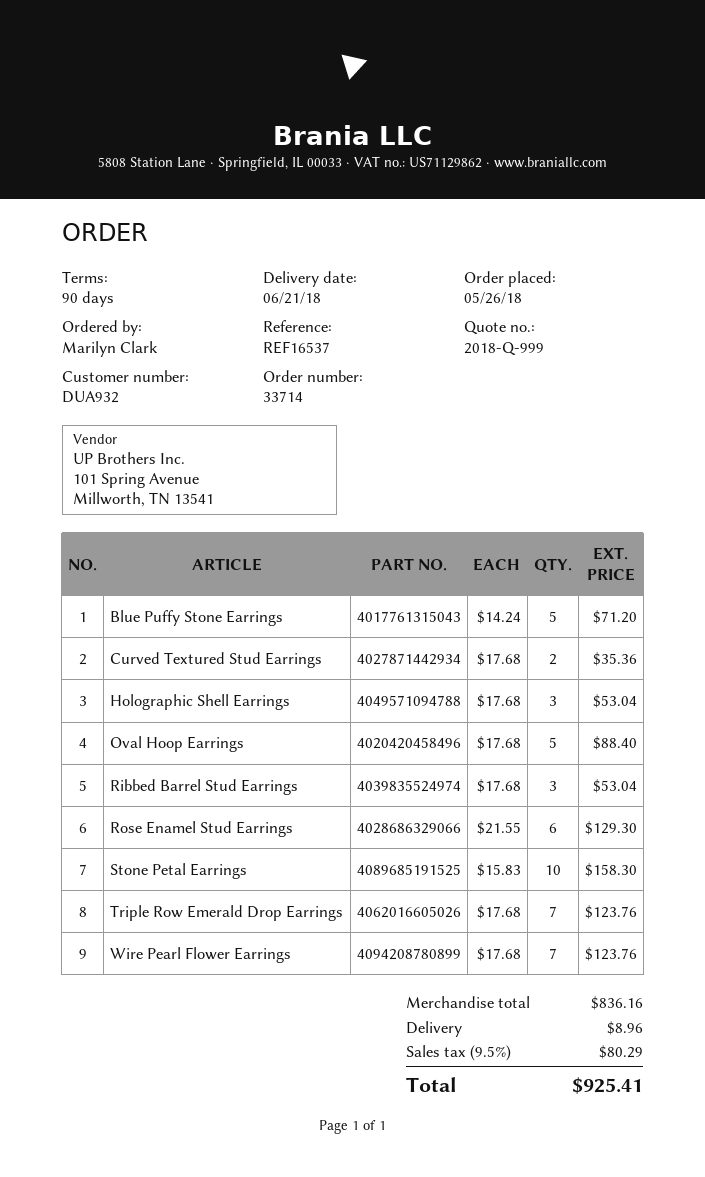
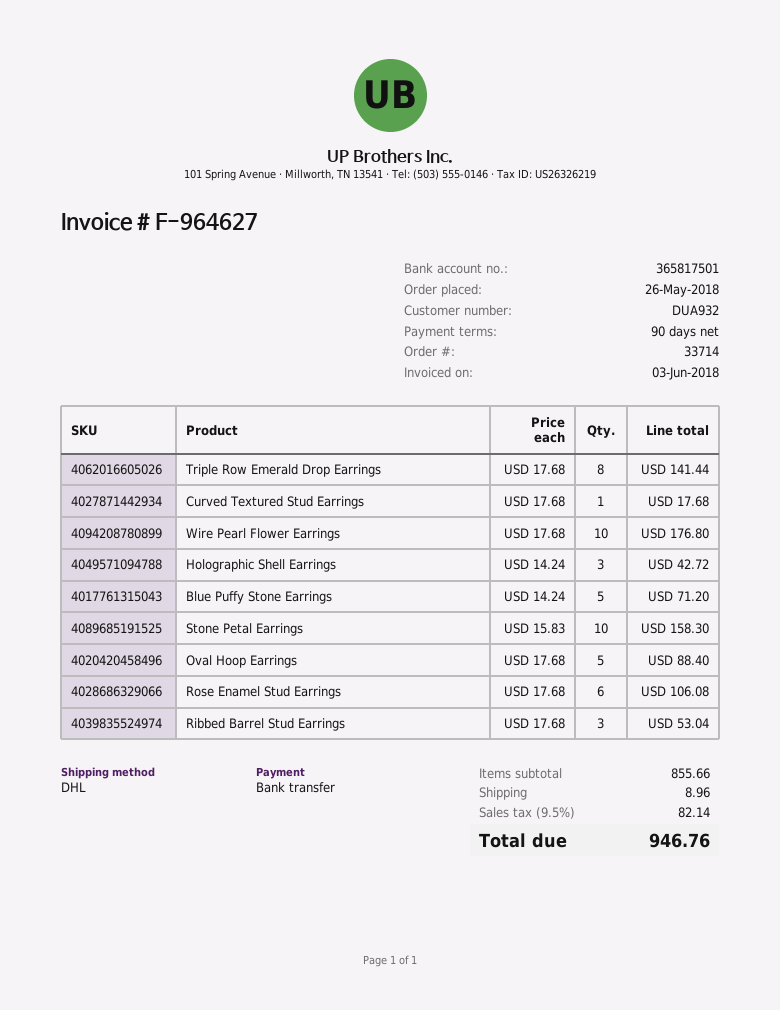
Curved Textured Stud Earrings: 2 x 17.68 = 35.36 -> 1 x 17.68 = 17.68
Holographic Shell Earrings: 3 x 17.68 = 53.04 -> 3 x 14.24 = 42.72
Rose Enamel Stud Earrings: 6 x 21.55 = 129.30 -> 6 x 17.68 = 106.08
Triple Row Emerald Drop Earrings: 7 x 17.68 = 123.76 -> 8 x 17.68 = 141.44
Wire Pearl Flower Earrings: 7 x 17.68 = 123.76 -> 10 x 17.68 = 176.80
subtotal: 836.16 -> 855.66
tax: 9.5% = 80.29 -> 9.5% = 82.14
total: 925.41 -> 946.76

